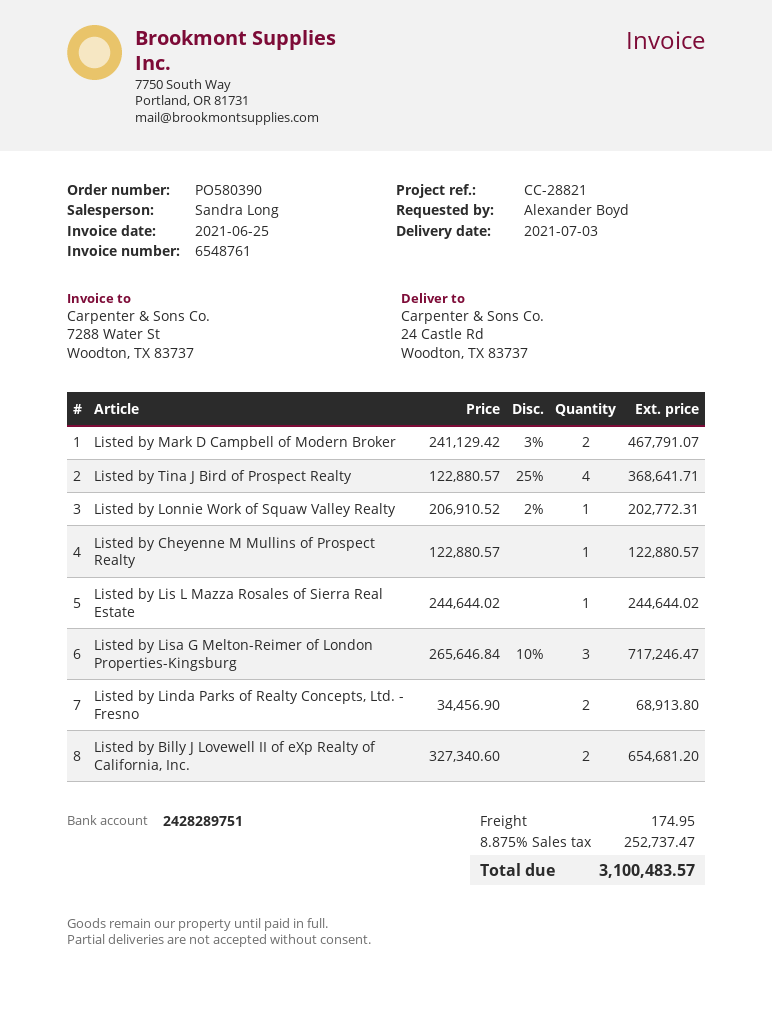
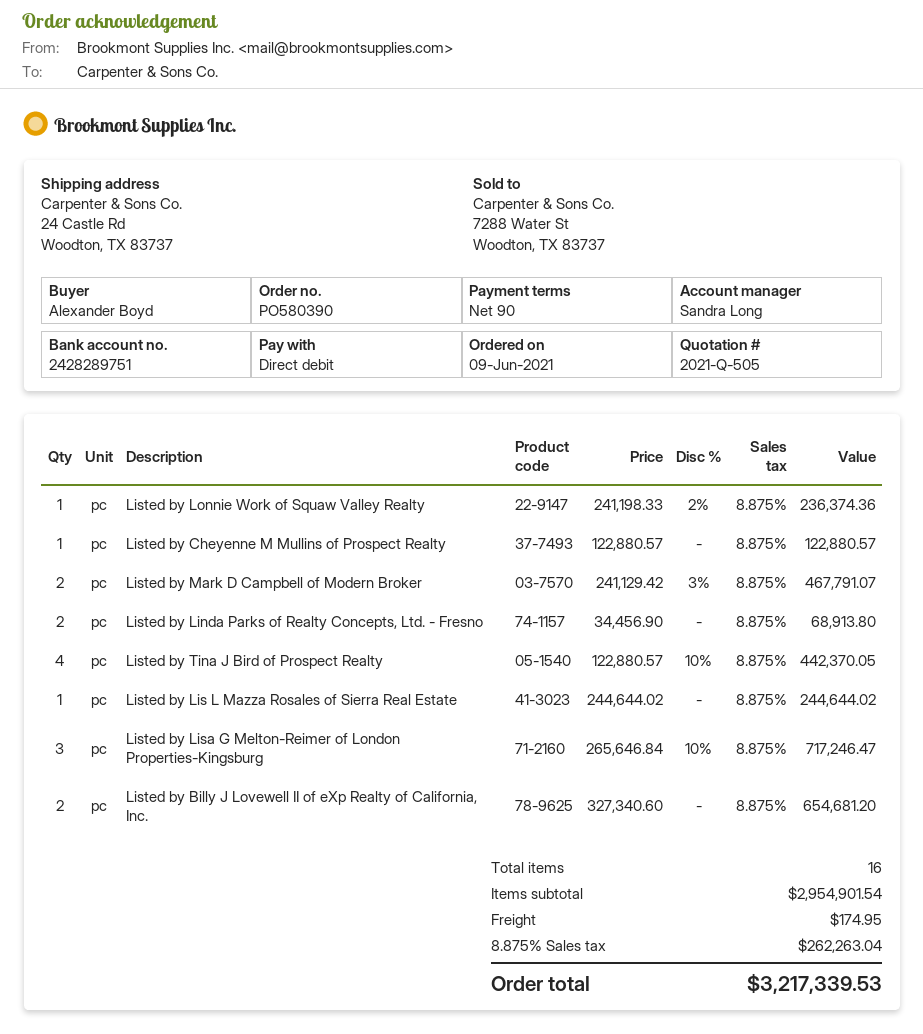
Listed by Tina J Bird of Prospect Realty: 4 x 122880.57 - 25% = 368641.71 -> 4 x 122880.57 - 10% = 442370.05
Listed by Lonnie Work of Squaw Valley Realty: 1 x 206910.52 - 2% = 202772.31 -> 1 x 241198.33 - 2% = 236374.36
tax: 8.875% = 252737.47 -> 8.875% = 262263.04
total: 3100483.57 -> 3217339.53

